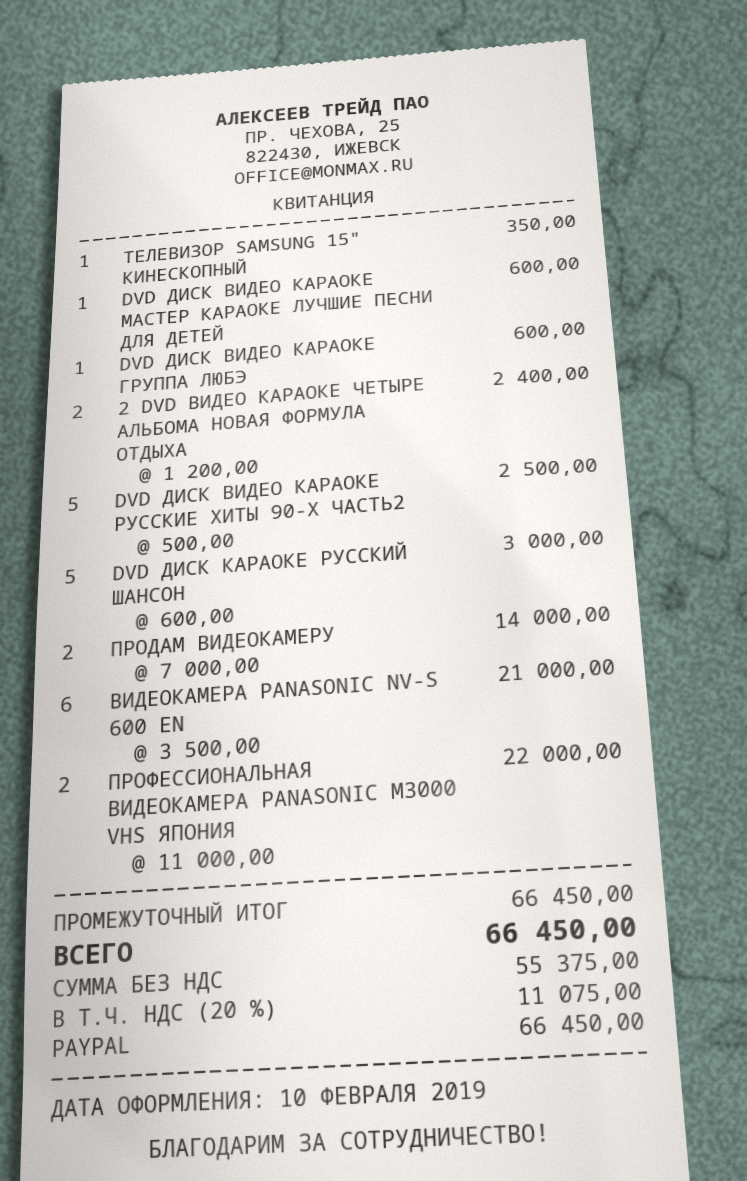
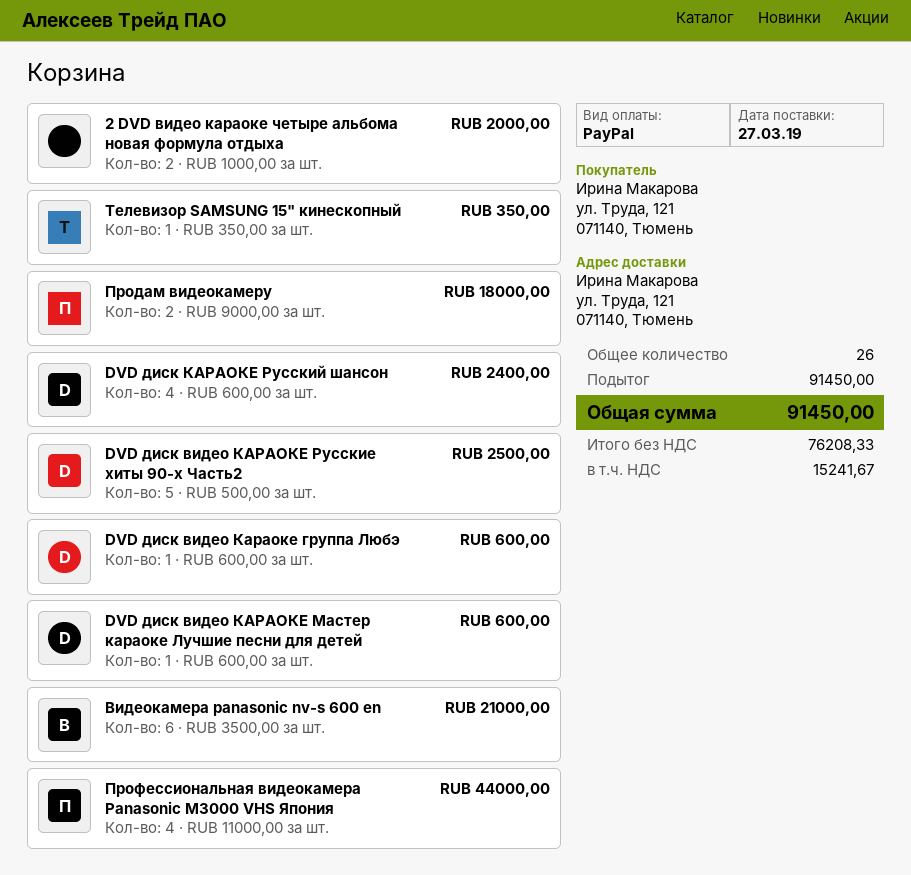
2 DVD ВИДЕО КАРАОКЕ ЧЕТЫРЕ АЛЬБОМА НОВАЯ ФОРМУЛА ОТДЫХА: 2 x 1200.00 = 2400.00 -> 2 x 1000.00 = 2000.00
DVD ДИСК КАРАОКЕ РУССКИЙ ШАНСОН: 5 x 600.00 = 3000.00 -> 4 x 600.00 = 2400.00
ПРОДАМ ВИДЕОКАМЕРУ: 2 x 7000.00 = 14000.00 -> 2 x 9000.00 = 18000.00
ПРОФЕССИОНАЛЬНАЯ ВИДЕОКАМЕРА PANASONIC M3000 VHS ЯПОНИЯ: 2 x 11000.00 = 22000.00 -> 4 x 11000.00 = 44000.00
subtotal: 66450.00 -> 91450.00
net: 55375.00 -> 76208.33
tax: 11075.00 -> 15241.67
total: 66450.00 -> 91450.00

